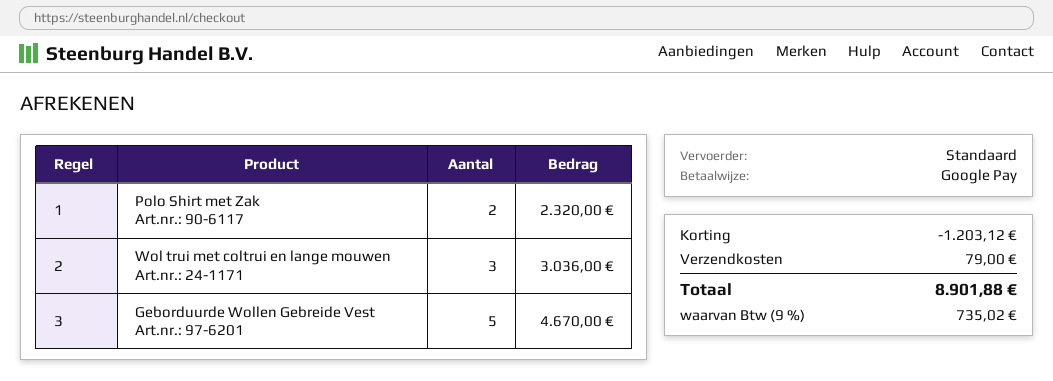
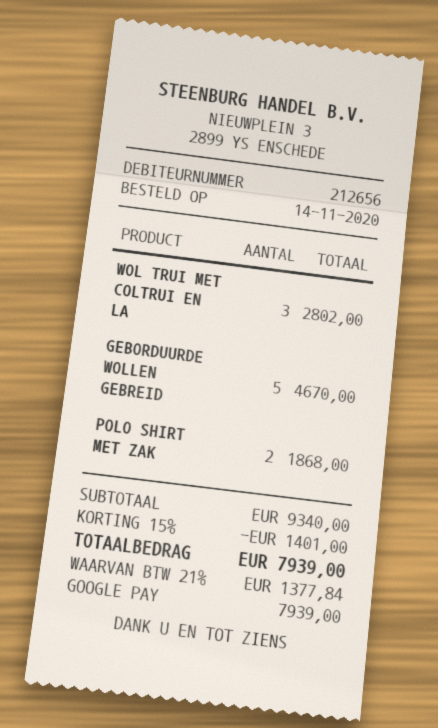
Polo Shirt met Zak: 2 for 2320.00 -> 2 for 1868.00
Wol trui met coltrui en lange mouwen: 3 for 3036.00 -> 3 for 2802.00
discount: 1203.12 -> 1401.00
shipping: 79.00 -> none
tax: 9% = 735.02 -> 21% = 1377.84
total: 8901.88 -> 7939.00

